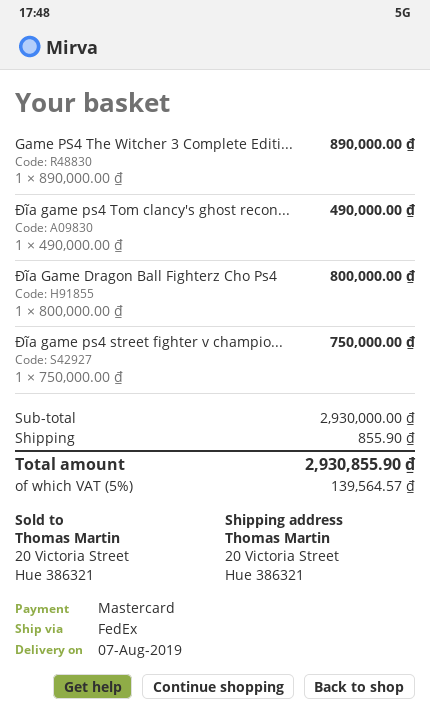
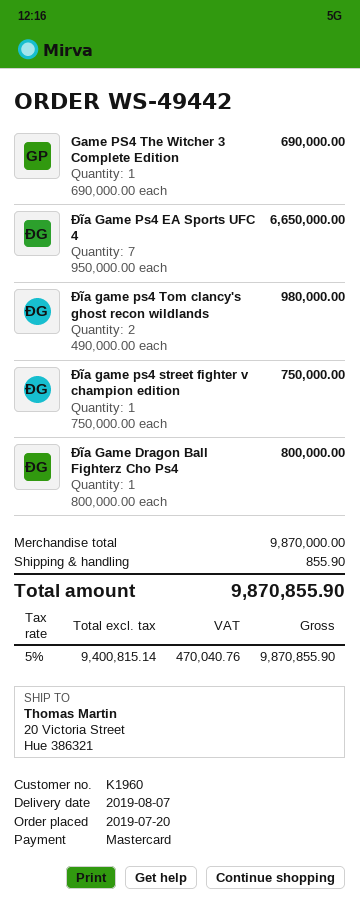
Game PS4 The Witcher 3 Complete Editi...: 1 x 890000.00 = 890000.00 -> 1 x 690000.00 = 690000.00
Đĩa game ps4 Tom clancy's ghost recon...: 1 x 490000.00 = 490000.00 -> 2 x 490000.00 = 980000.00
Đĩa Game Ps4 EA Sports UFC 4: none -> 7 x 950000.00 = 6650000.00
subtotal: 2930000.00 -> 9870000.00
tax: 5% = 139564.57 -> 5% = 470040.76
total: 2930855.90 -> 9870855.90

